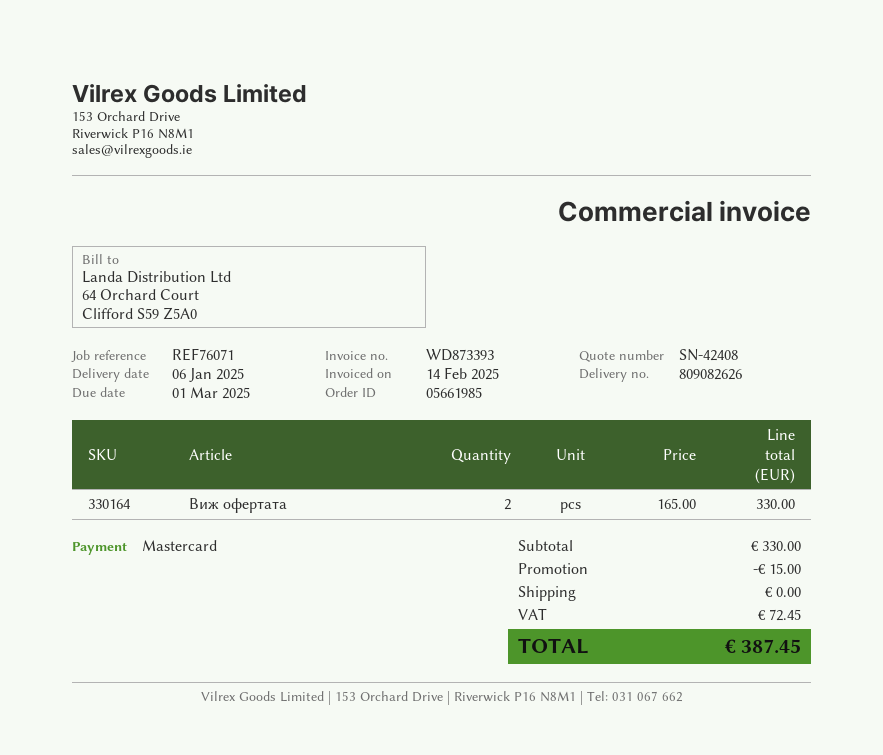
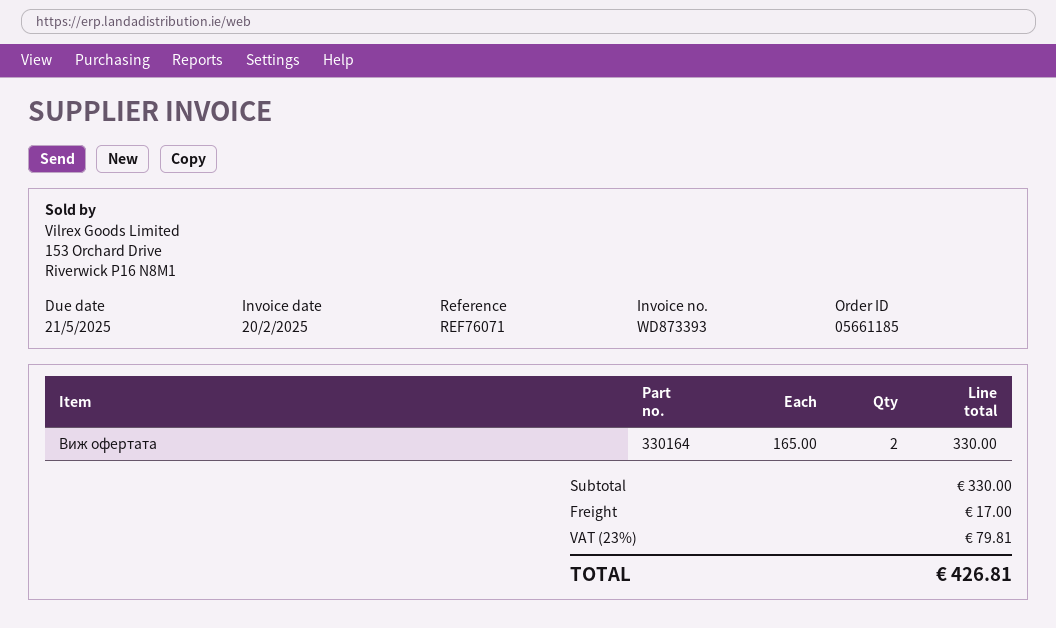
order number: 05661985 -> 05661185
invoice date: 2025-02-14 -> 2025-02-20
due date: 2025-03-01 -> 2025-05-21
discount: 15.00 -> none
shipping: 0.00 -> 17.00
tax: 72.45 -> 79.81
total: 387.45 -> 426.81

